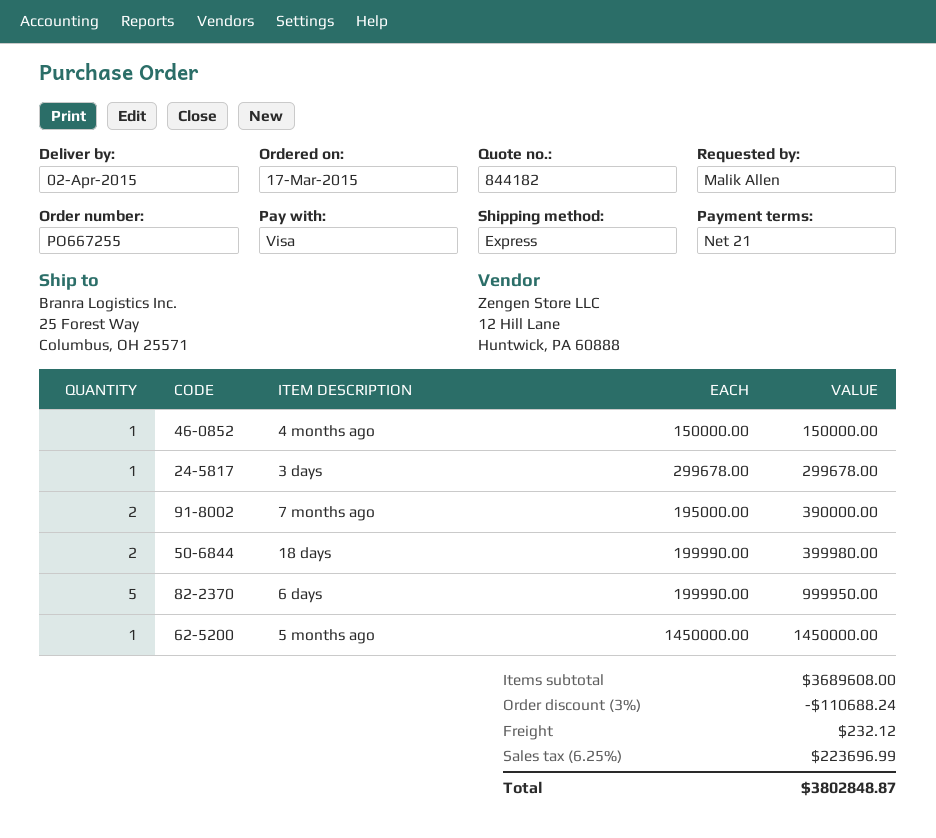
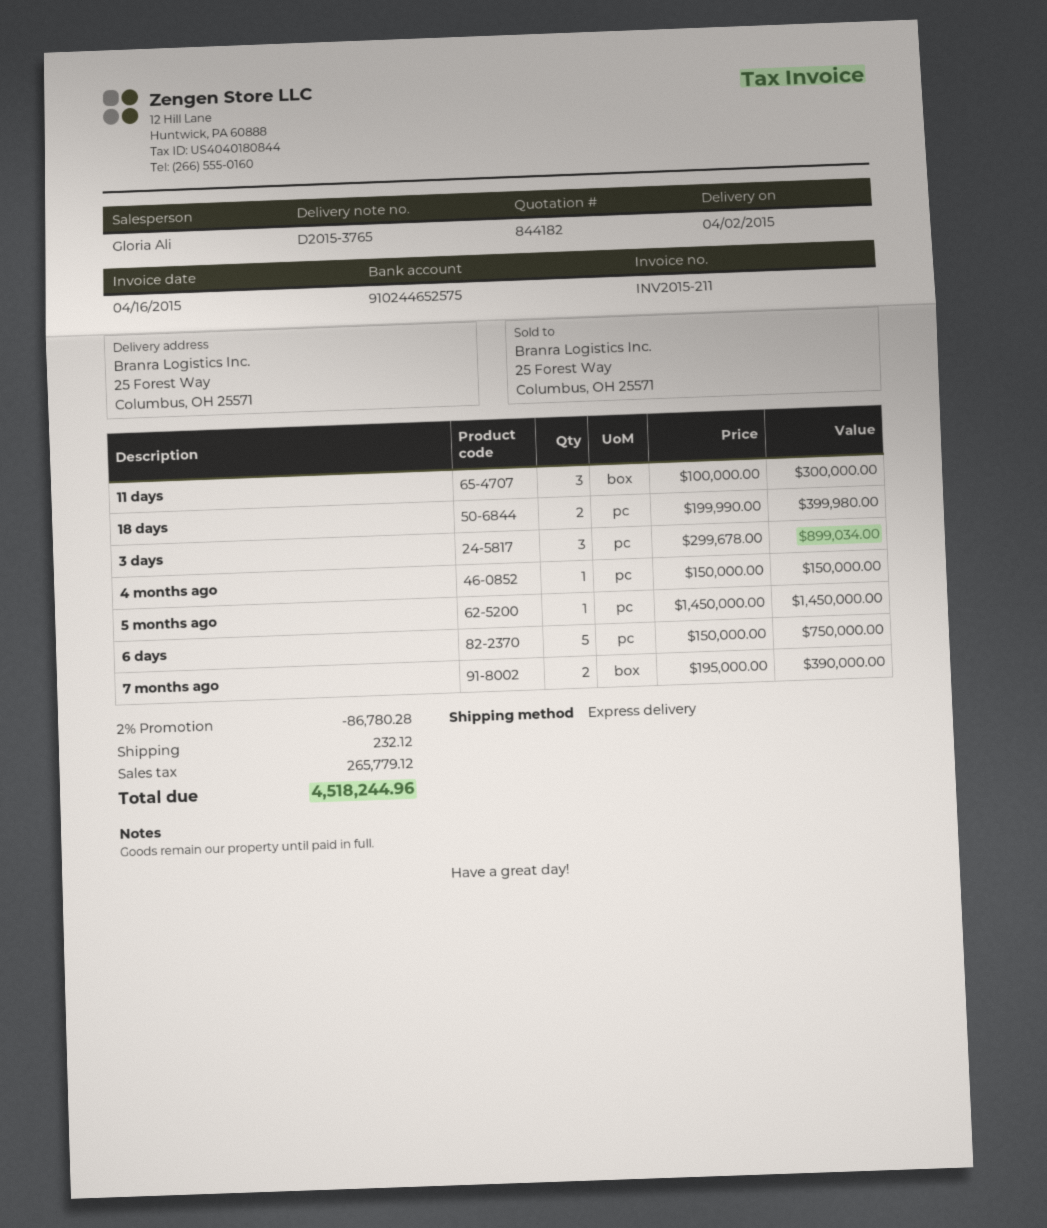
3 days: 1 x 299678.00 = 299678.00 -> 3 x 299678.00 = 899034.00
6 days: 5 x 199990.00 = 999950.00 -> 5 x 150000.00 = 750000.00
11 days: none -> 3 x 100000.00 = 300000.00
discount: 3% = 110688.24 -> 2% = 86780.28
tax: 223696.99 -> 265779.12
total: 3802848.87 -> 4518244.96

